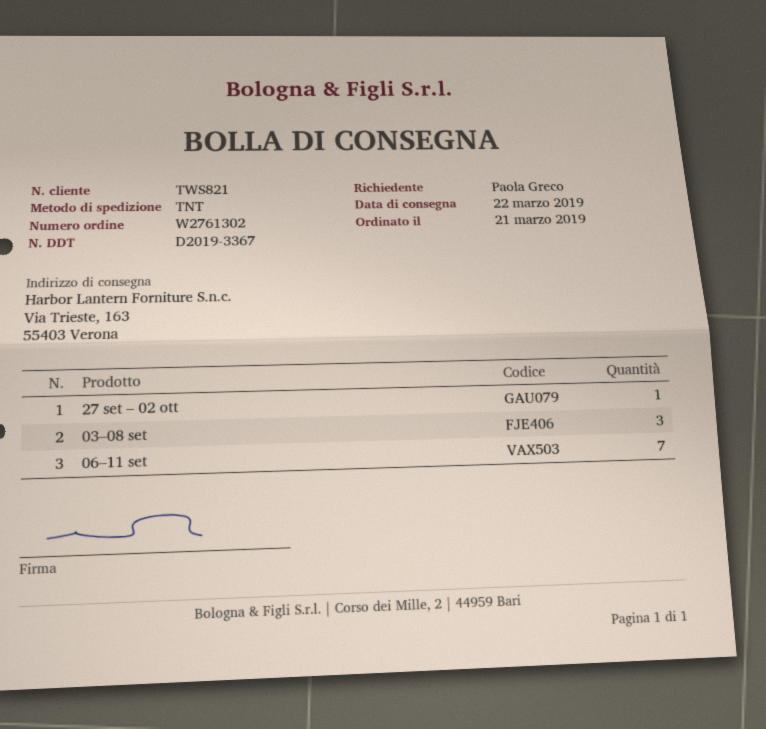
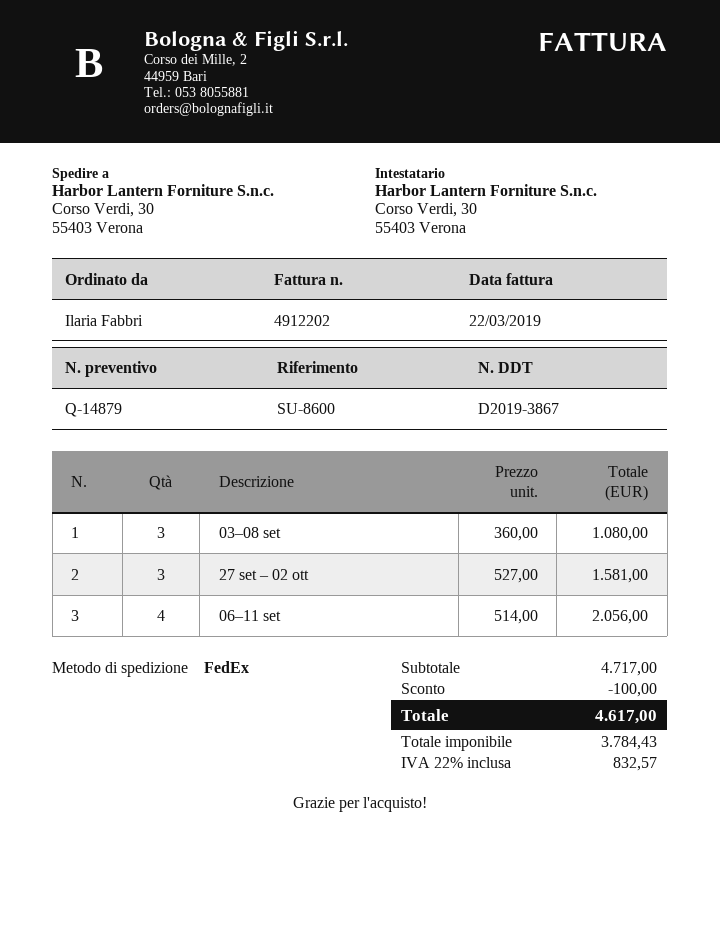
delivery note number: D2019-3367 -> D2019-3867
ordered by: Paola Greco -> Ilaria Fabbri
shipping method: TNT -> FedEx
ship to: Via Trieste, 163, 55403 Verona -> Corso Verdi, 30, 55403 Verona
27 set – 02 ott: 1 -> 3
06–11 set: 7 -> 4

